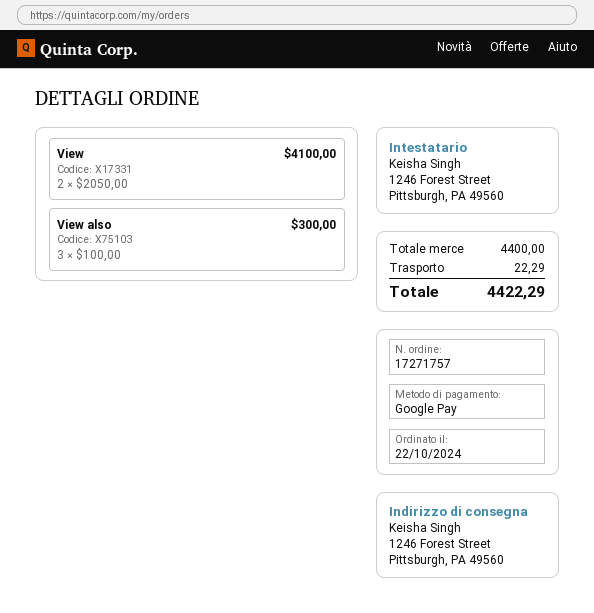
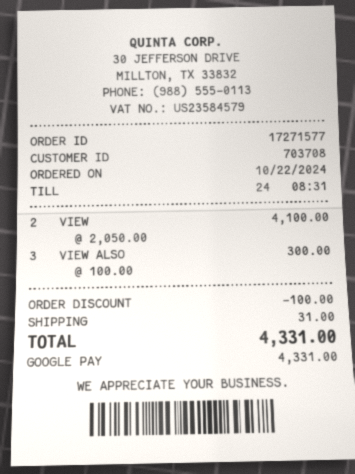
order number: 17271757 -> 17271577
discount: none -> 100.00
shipping: 22.29 -> 31.00
total: 4422.29 -> 4331.00

